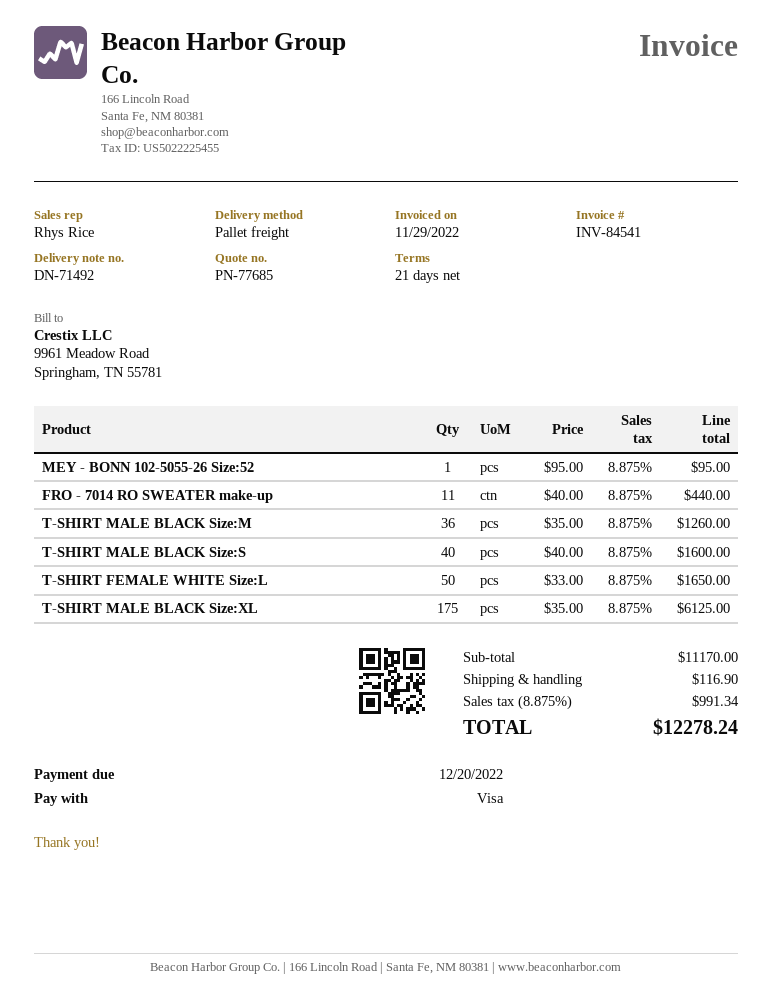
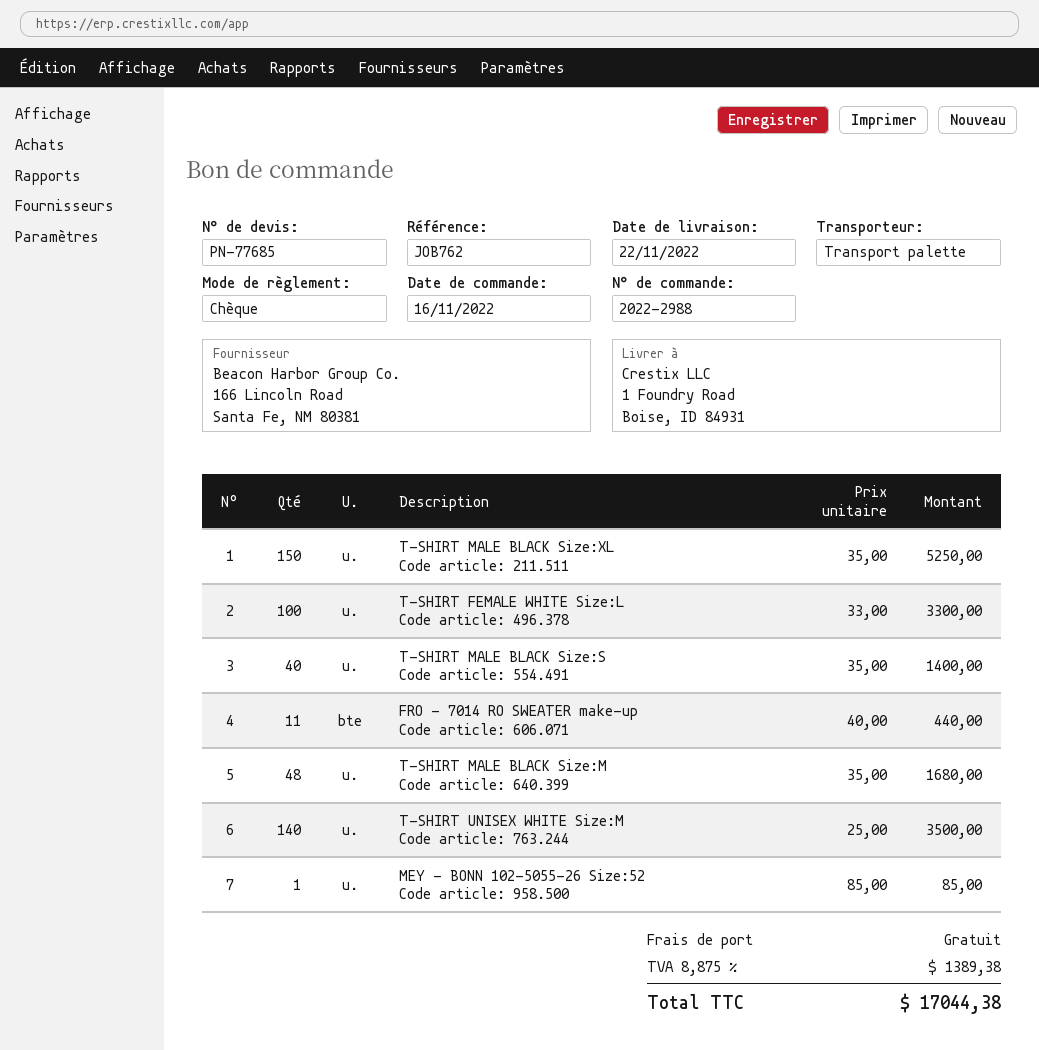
payment method: Visa -> cheque
MEY - BONN 102-5055-26 Size:52: 1 x 95.00 = 95.00 -> 1 x 85.00 = 85.00
T-SHIRT MALE BLACK Size:M: 36 x 35.00 = 1260.00 -> 48 x 35.00 = 1680.00
T-SHIRT MALE BLACK Size:S: 40 x 40.00 = 1600.00 -> 40 x 35.00 = 1400.00
T-SHIRT FEMALE WHITE Size:L: 50 x 33.00 = 1650.00 -> 100 x 33.00 = 3300.00
T-SHIRT MALE BLACK Size:XL: 175 x 35.00 = 6125.00 -> 150 x 35.00 = 5250.00
T-SHIRT UNISEX WHITE Size:M: none -> 140 x 25.00 = 3500.00
shipping: 116.90 -> 0.00
tax: 8.875% = 991.34 -> 8.875% = 1389.38
total: 12278.24 -> 17044.38

